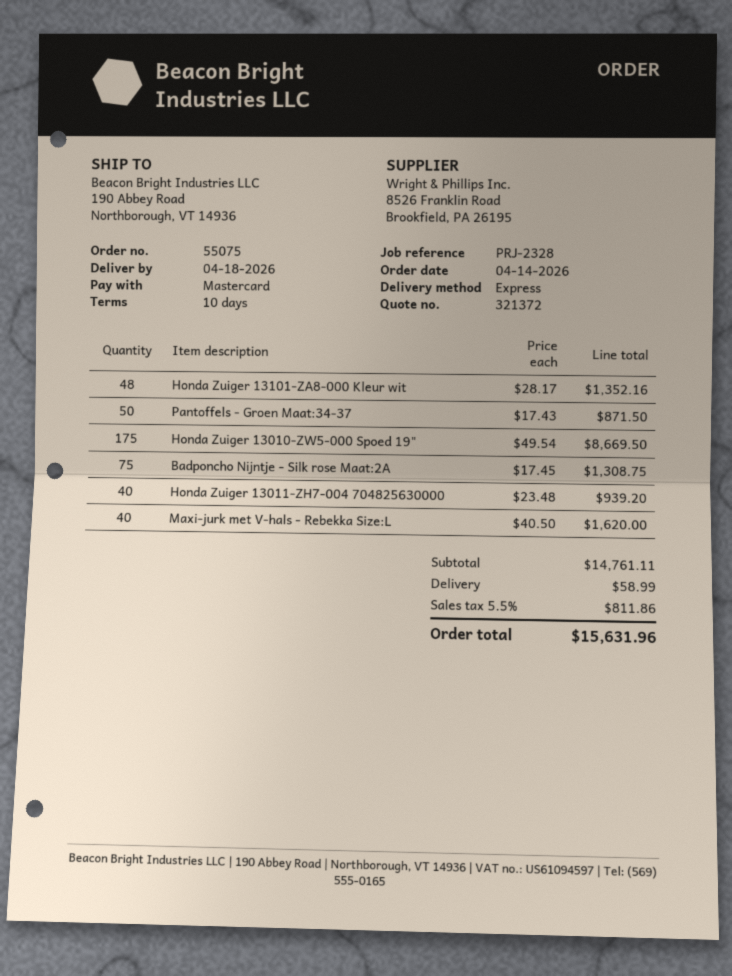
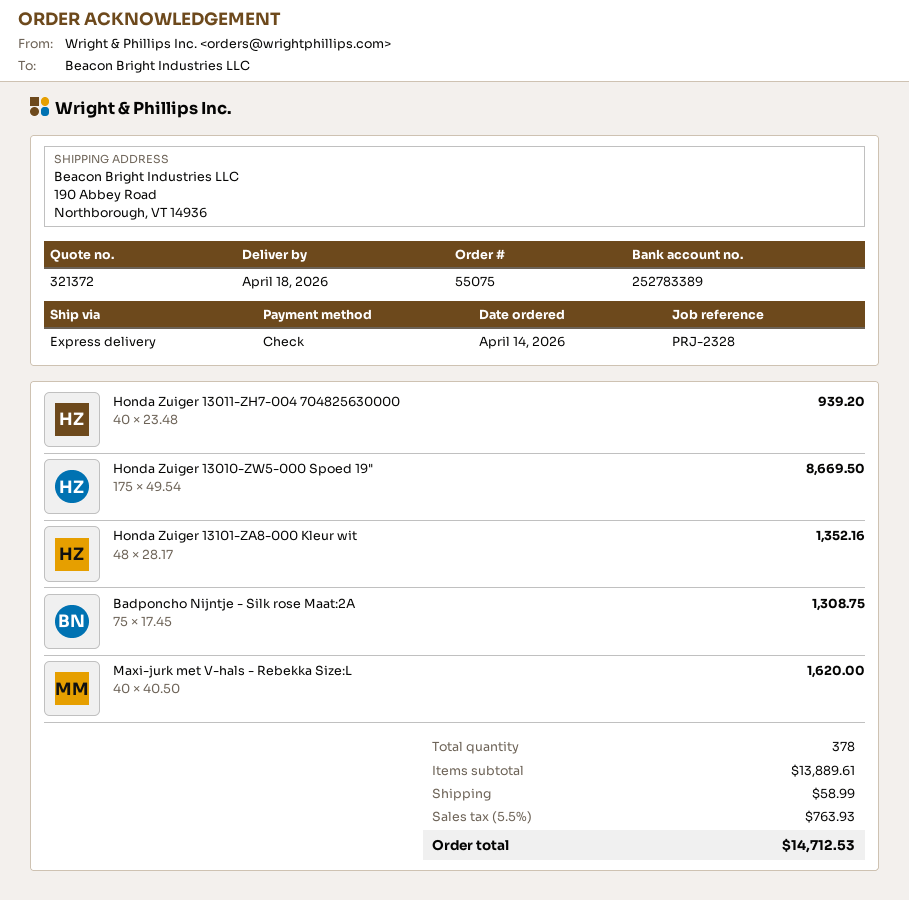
payment method: Mastercard -> cheque
Pantoffels - Groen Maat:34-37: 50 x 17.43 = 871.50 -> none
subtotal: 14761.11 -> 13889.61
tax: 5.5% = 811.86 -> 5.5% = 763.93
total: 15631.96 -> 14712.53

